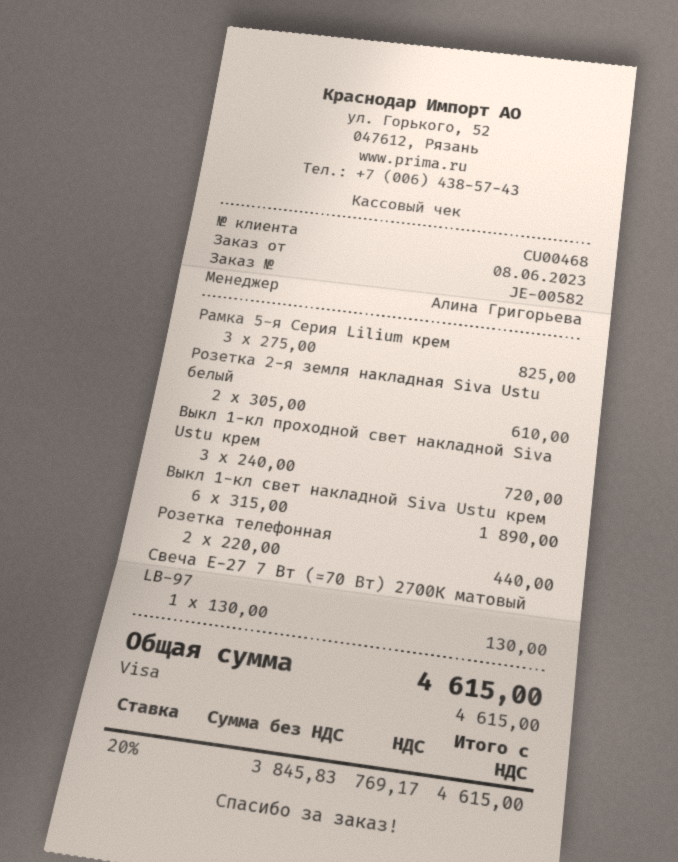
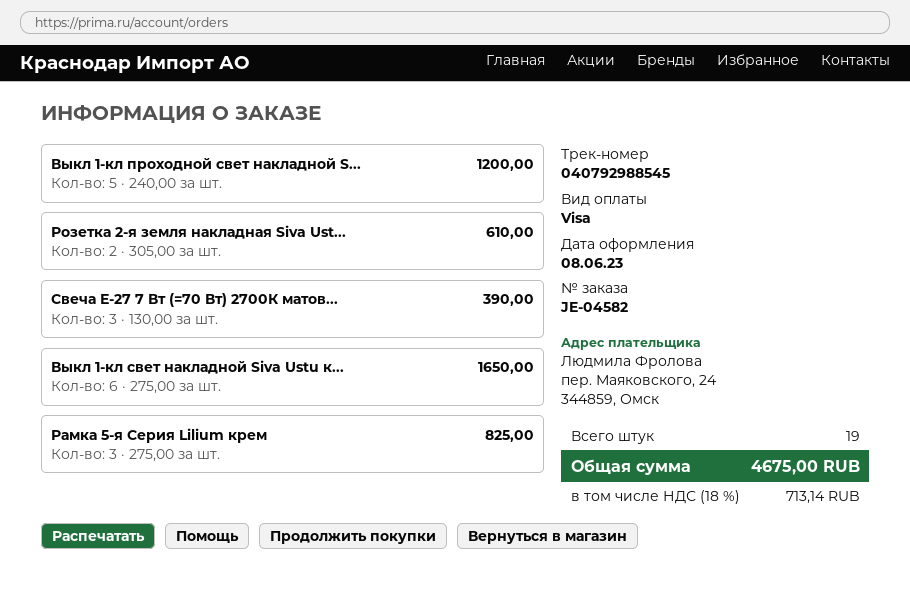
order number: JE-00582 -> JE-04582
Выкл 1-кл проходной свет накладной Siva Ustu крем: 3 x 240.00 = 720.00 -> 5 x 240.00 = 1200.00
Выкл 1-кл свет накладной Siva Ustu крем: 6 x 315.00 = 1890.00 -> 6 x 275.00 = 1650.00
Розетка телефонная: 2 x 220.00 = 440.00 -> none
Свеча Е-27 7 Вт (=70 Вт) 2700К матовый LB-97: 1 x 130.00 = 130.00 -> 3 x 130.00 = 390.00
tax: 20% = 769.17 -> 18% = 713.14
total: 4615.00 -> 4675.00

